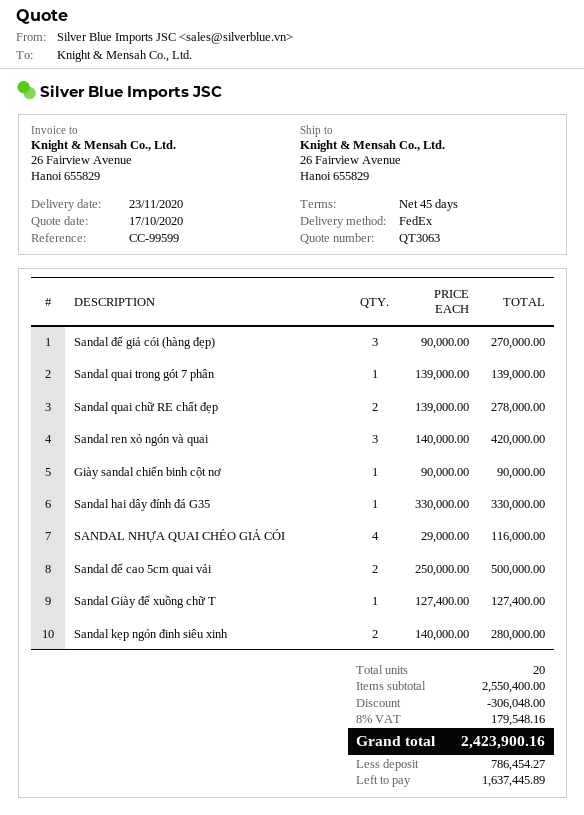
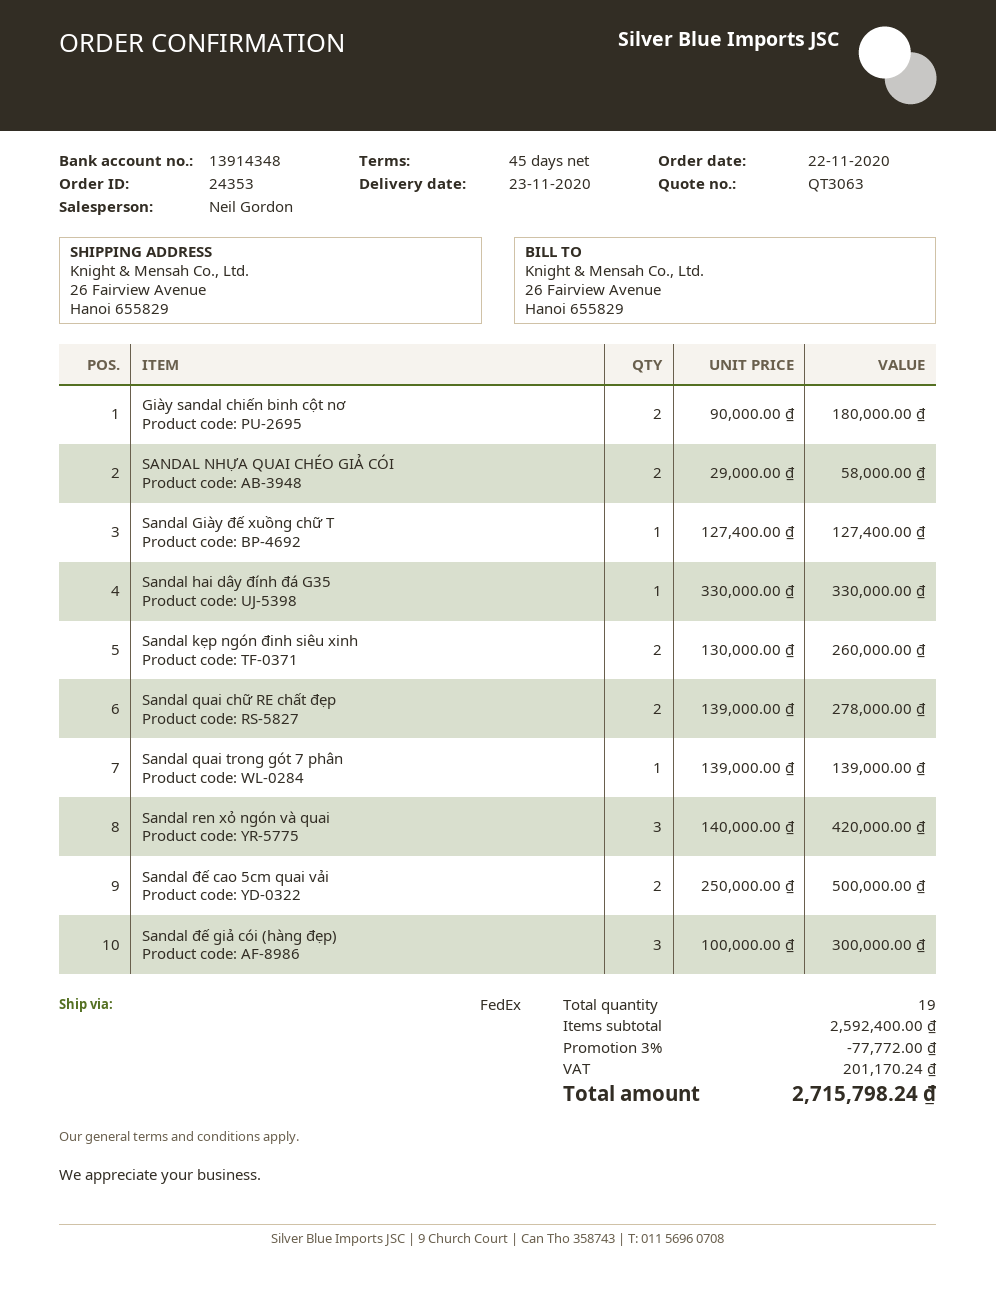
Sandal đế giả cói (hàng đẹp): 3 x 90000.00 = 270000.00 -> 3 x 100000.00 = 300000.00
Giày sandal chiến binh cột nơ: 1 x 90000.00 = 90000.00 -> 2 x 90000.00 = 180000.00
SANDAL NHỰA QUAI CHÉO GIẢ CÓI: 4 x 29000.00 = 116000.00 -> 2 x 29000.00 = 58000.00
Sandal kẹp ngón đinh siêu xinh: 2 x 140000.00 = 280000.00 -> 2 x 130000.00 = 260000.00
total quantity: 20 -> 19
subtotal: 2550400.00 -> 2592400.00
discount: 306048.00 -> 77772.00
tax: 179548.16 -> 201170.24
total: 2423900.16 -> 2715798.24

